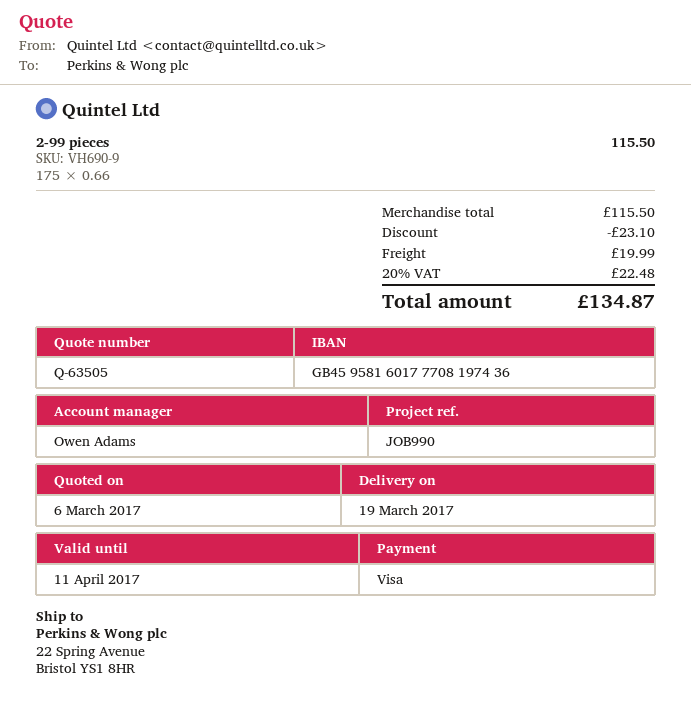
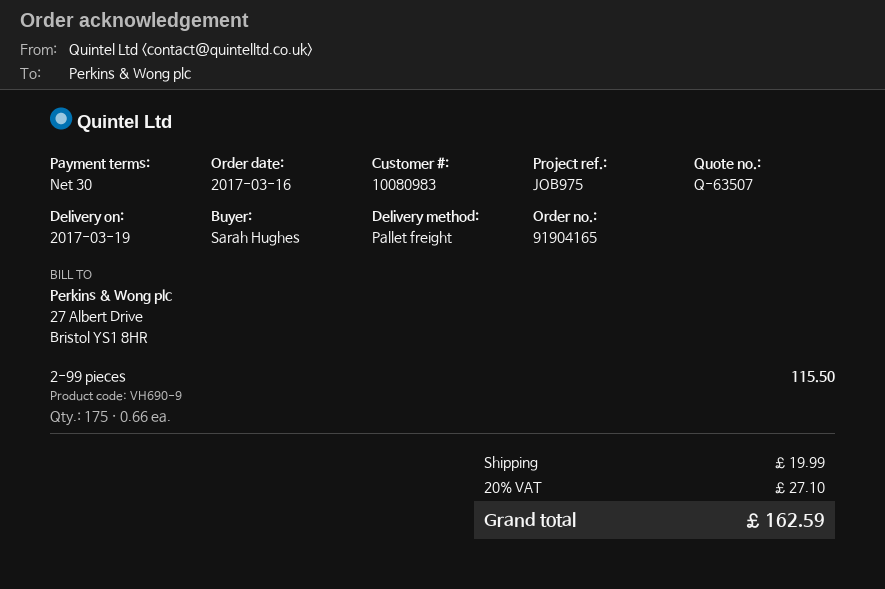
quote number: Q-63505 -> Q-63507
reference: JOB990 -> JOB975
discount: 23.10 -> none
tax: 20% = 22.48 -> 20% = 27.10
total: 134.87 -> 162.59

